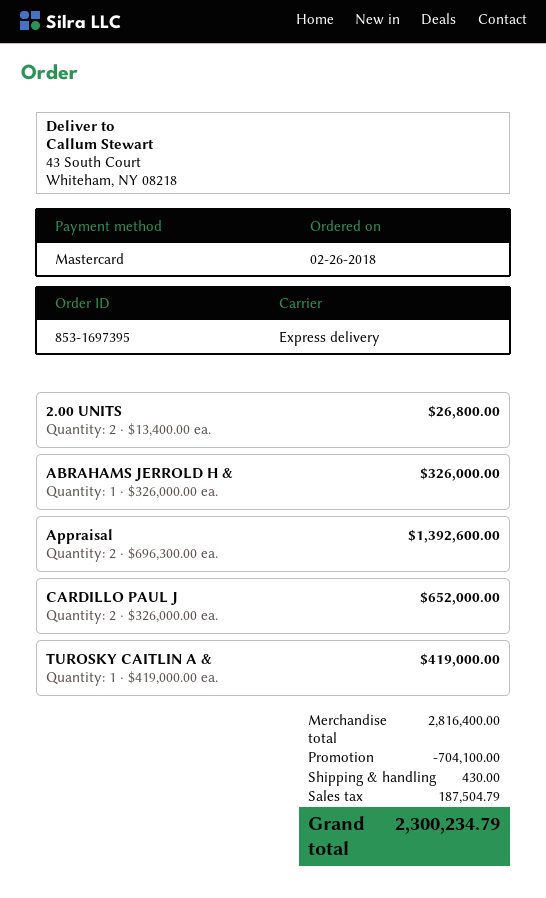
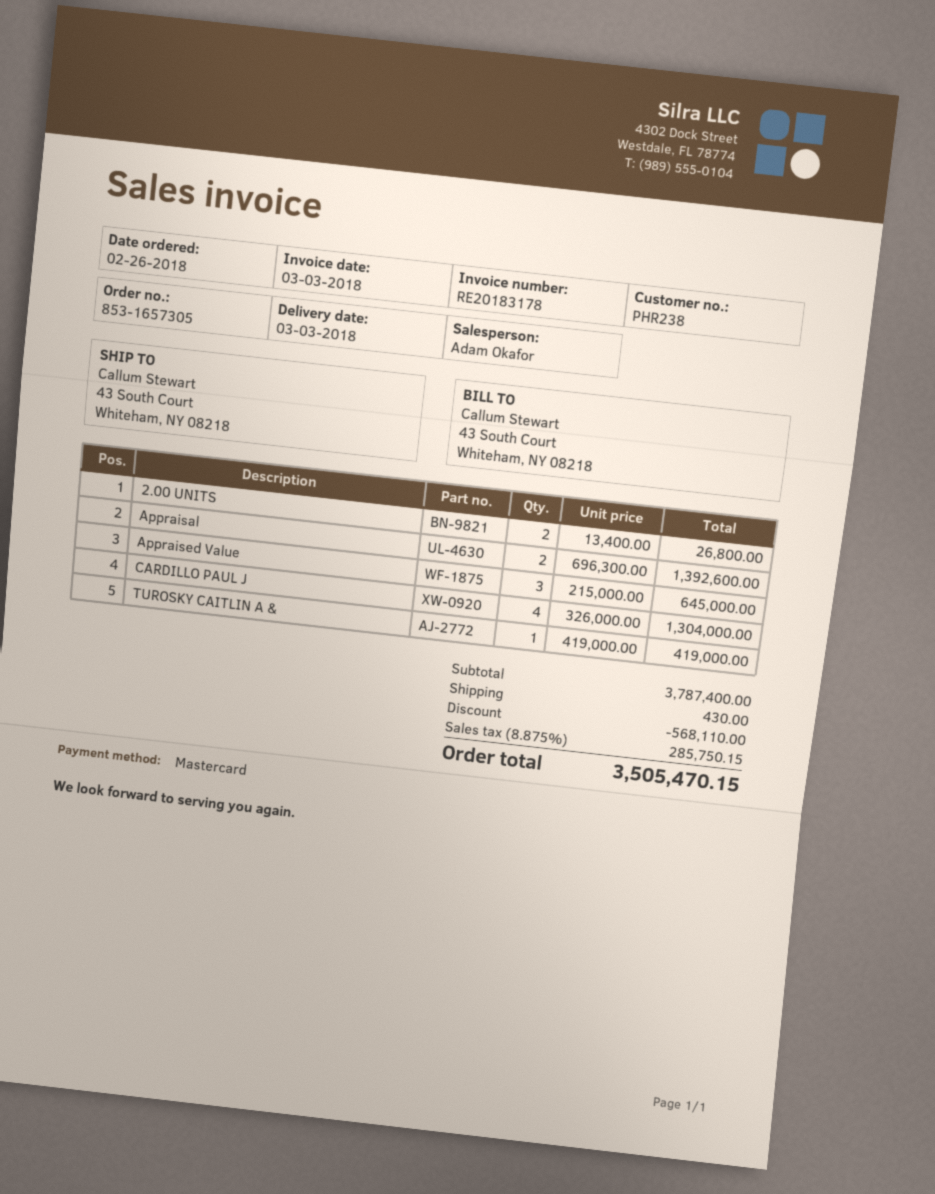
order number: 853-1697395 -> 853-1657305
ABRAHAMS JERROLD H &: 1 x 326000.00 = 326000.00 -> none
CARDILLO PAUL J: 2 x 326000.00 = 652000.00 -> 4 x 326000.00 = 1304000.00
Appraised Value: none -> 3 x 215000.00 = 645000.00
subtotal: 2816400.00 -> 3787400.00
discount: 704100.00 -> 568110.00
tax: 187504.79 -> 285750.15
total: 2300234.79 -> 3505470.15

